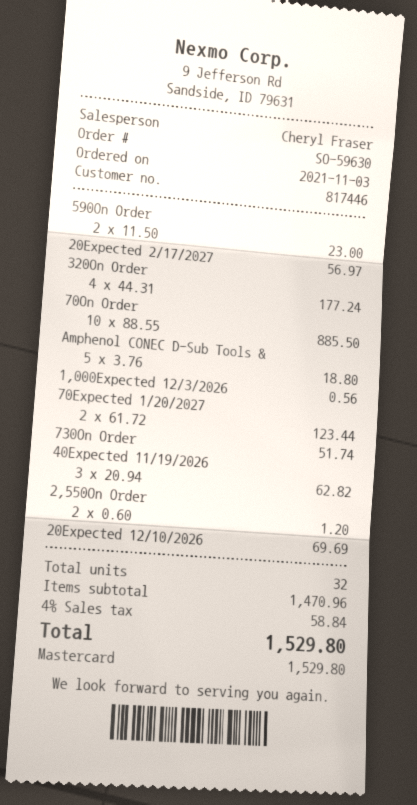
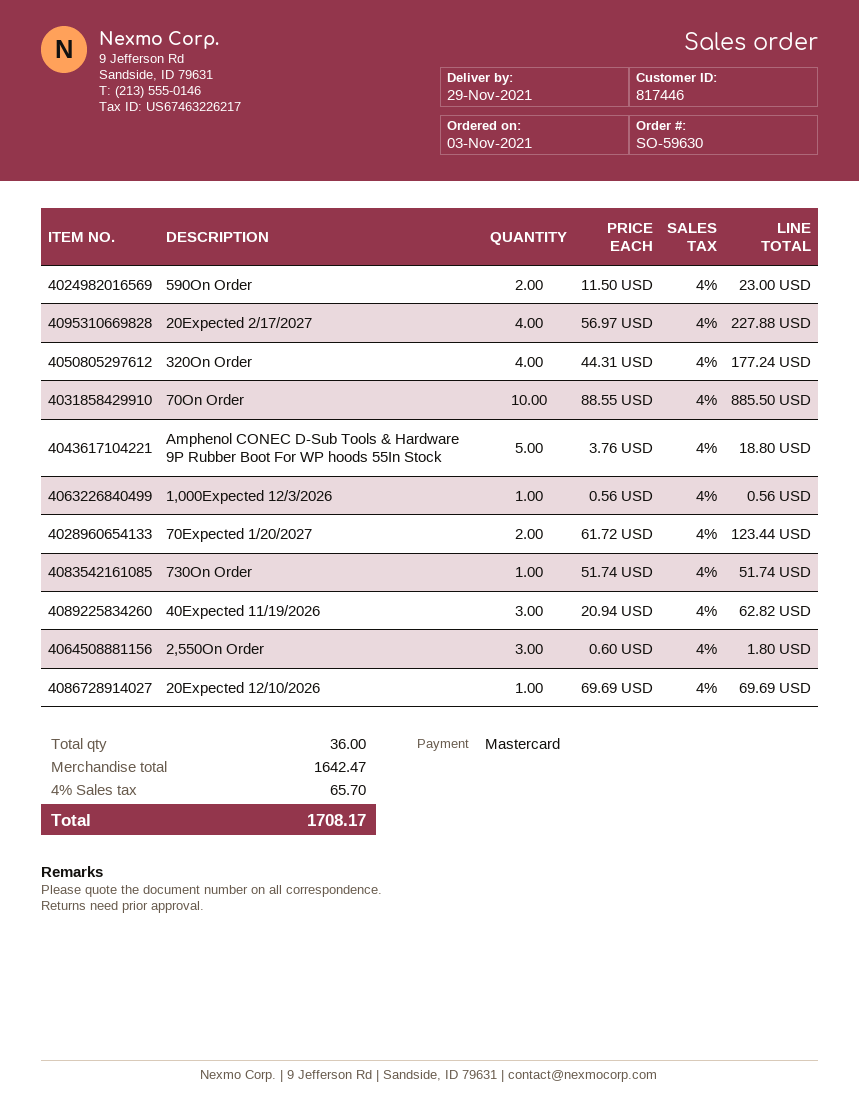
20Expected 2/17/2027: 1 x 56.97 = 56.97 -> 4 x 56.97 = 227.88
2,550On Order: 2 x 0.60 = 1.20 -> 3 x 0.60 = 1.80
total quantity: 32 -> 36
subtotal: 1470.96 -> 1642.47
tax: 4% = 58.84 -> 4% = 65.70
total: 1529.80 -> 1708.17

